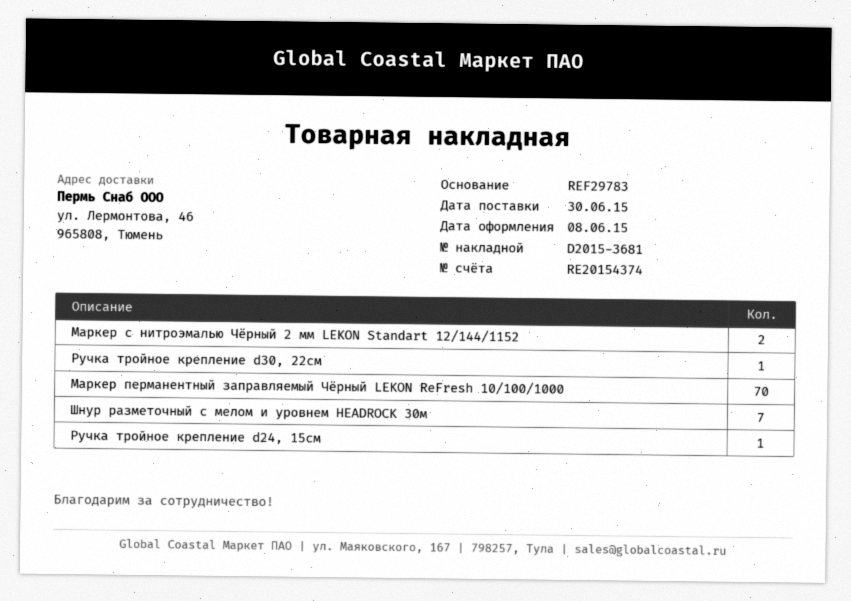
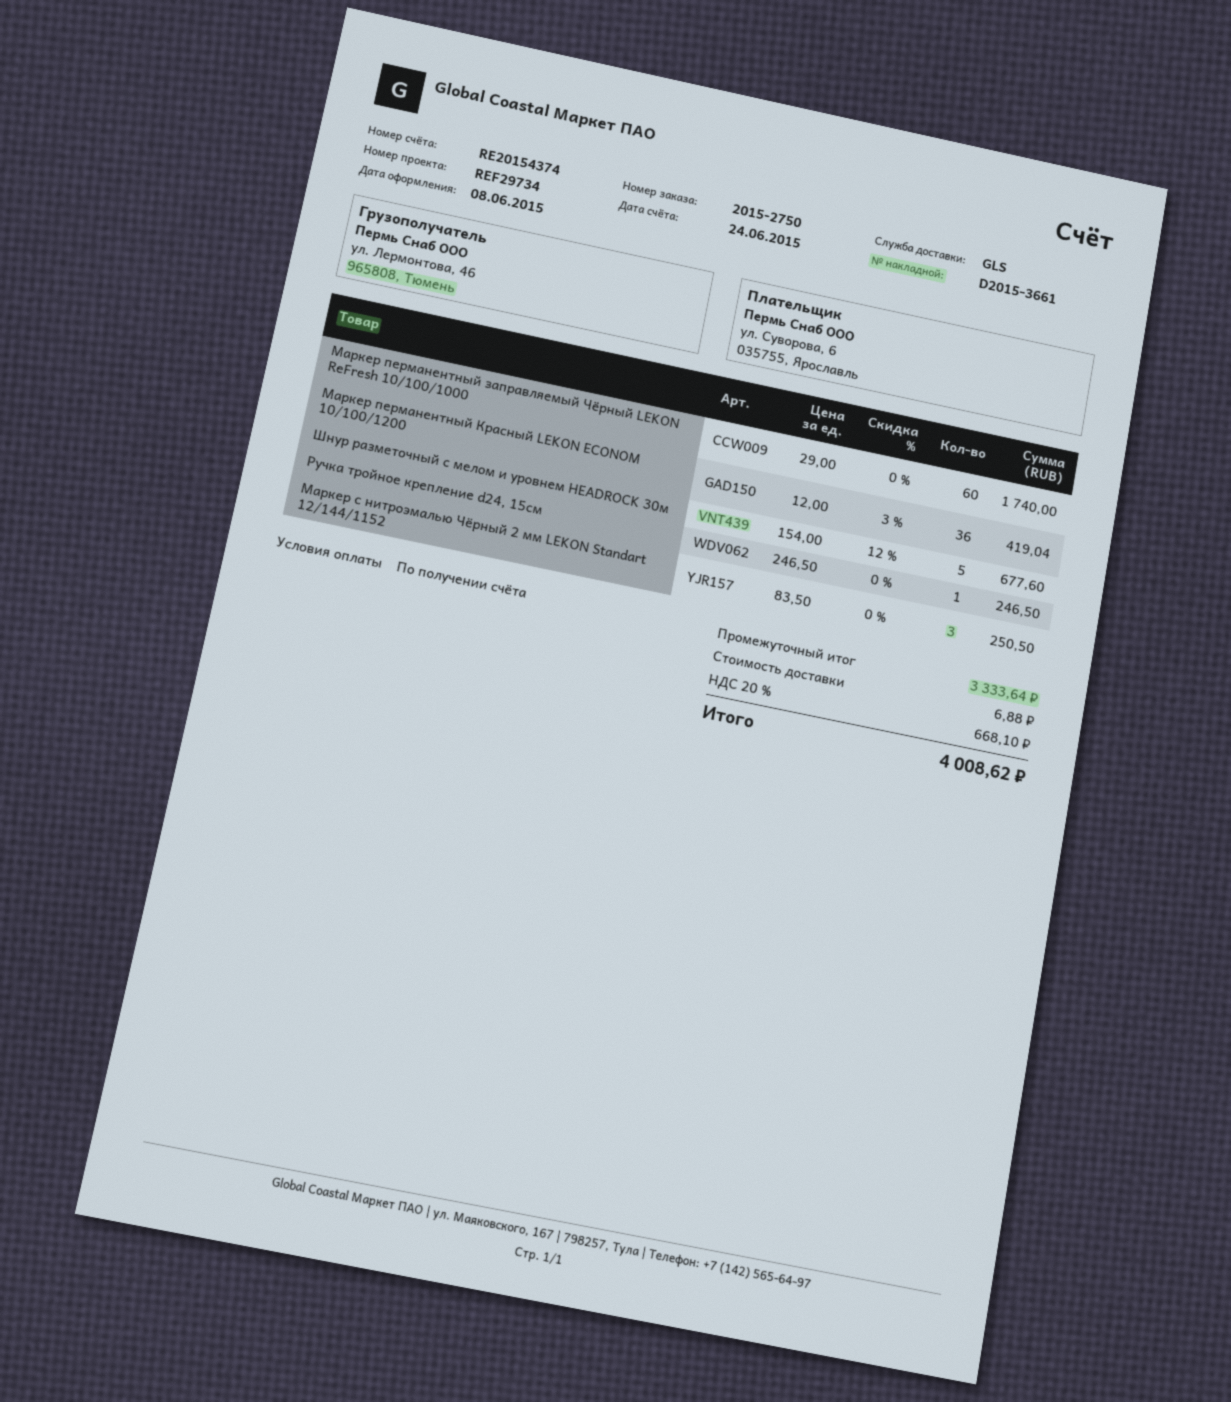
delivery note number: D2015-3681 -> D2015-3661
reference: REF29783 -> REF29734
Маркер с нитроэмалью Чёрный 2 мм LEKON Standart 12/144/1152: 2 -> 3
Ручка тройное крепление d30, 22см: 1 -> none
Маркер перманентный заправляемый Чёрный LEKON ReFresh 10/100/1000: 70 -> 60
Шнур разметочный с мелом и уровнем HEADROCK 30м: 7 -> 5
Маркер перманентный Красный LEKON ECONOM 10/100/1200: none -> 36

